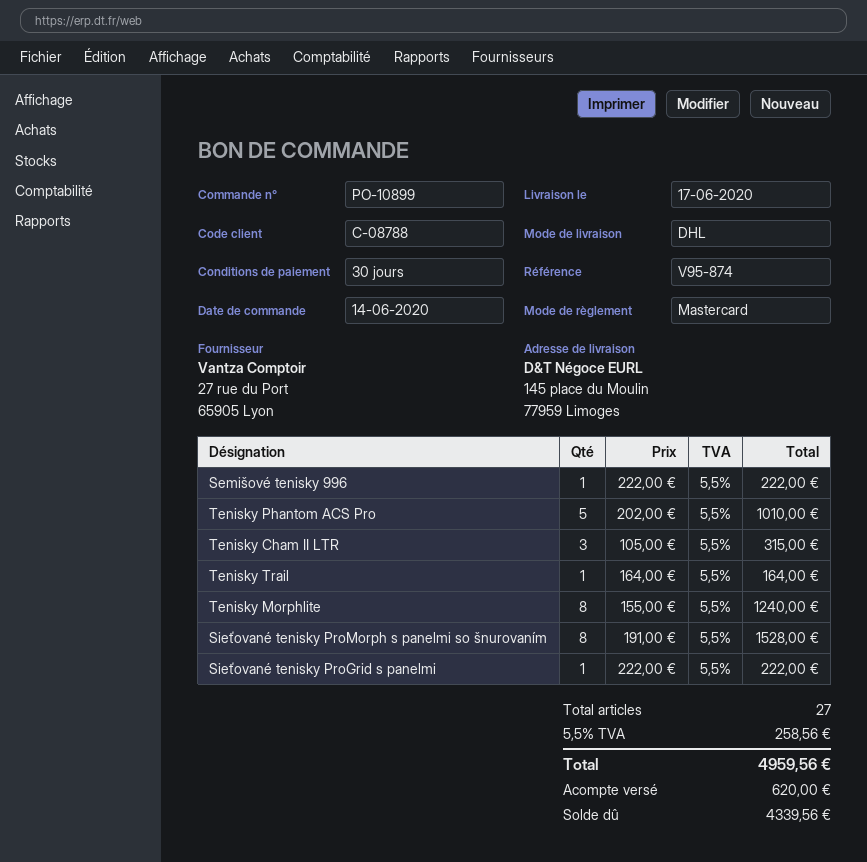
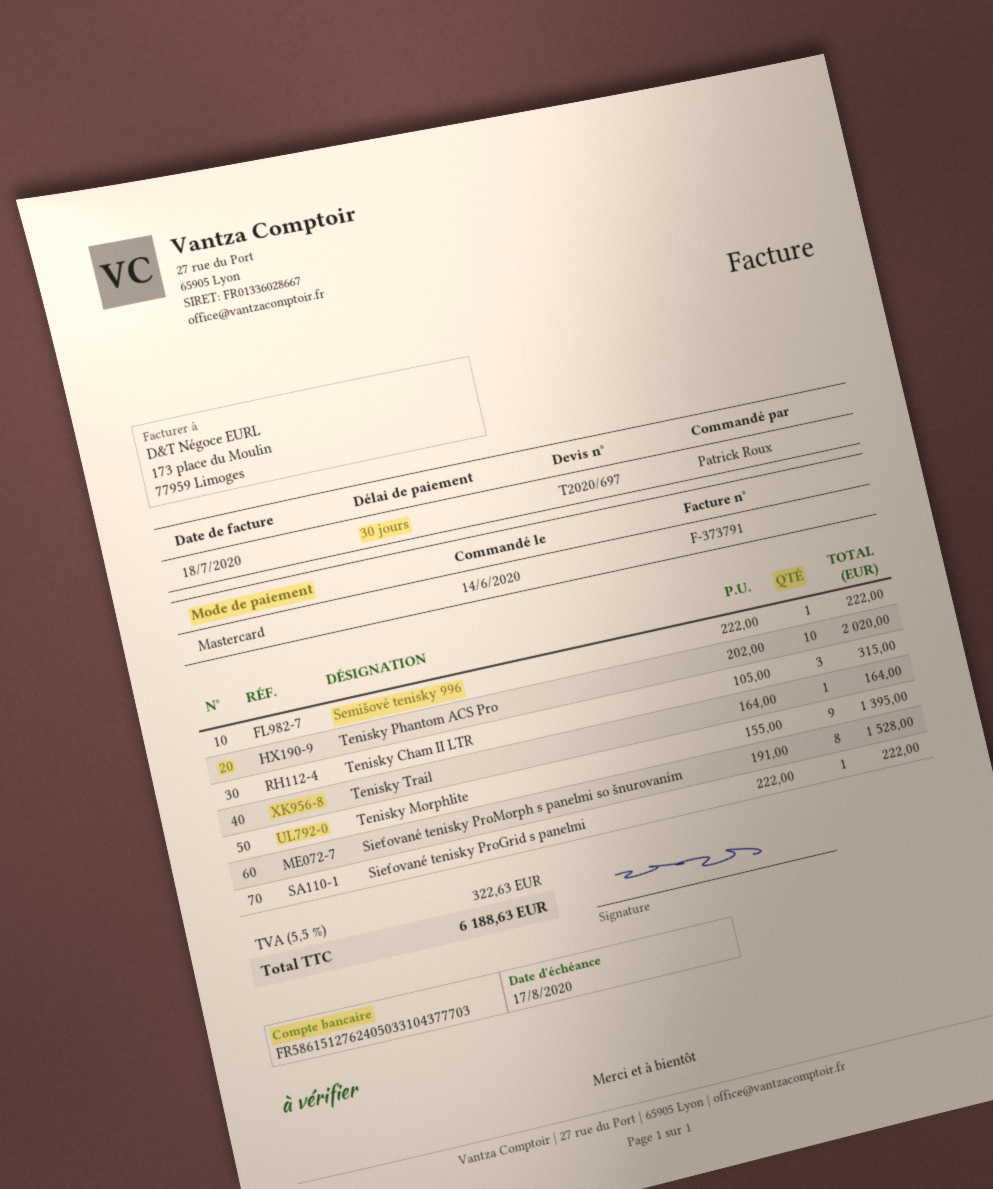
Tenisky Phantom ACS Pro: 5 x 202.00 = 1010.00 -> 10 x 202.00 = 2020.00
Tenisky Morphlite: 8 x 155.00 = 1240.00 -> 9 x 155.00 = 1395.00
tax: 5.5% = 258.56 -> 5.5% = 322.63
total: 4959.56 -> 6188.63

